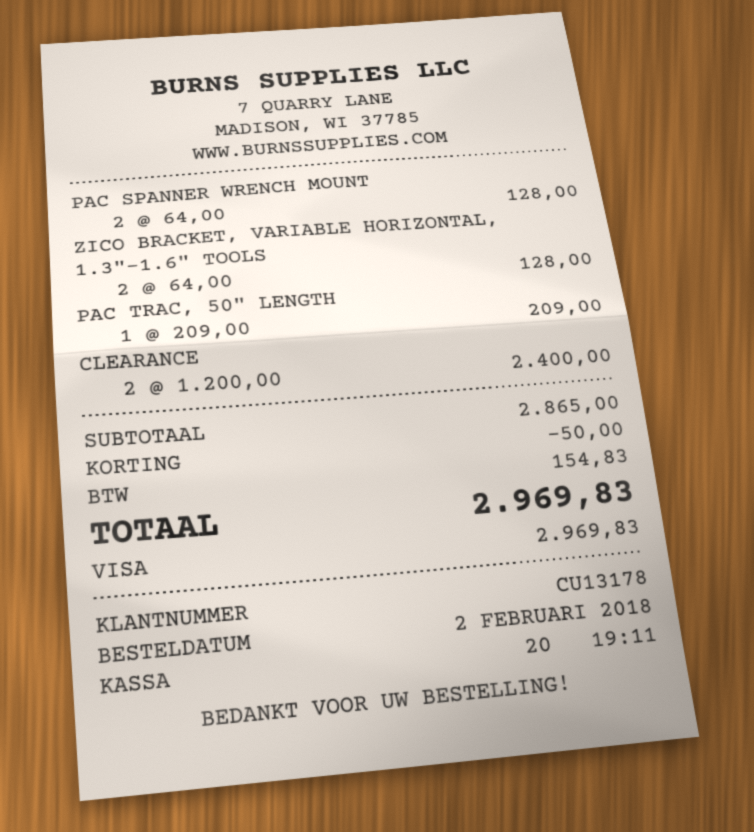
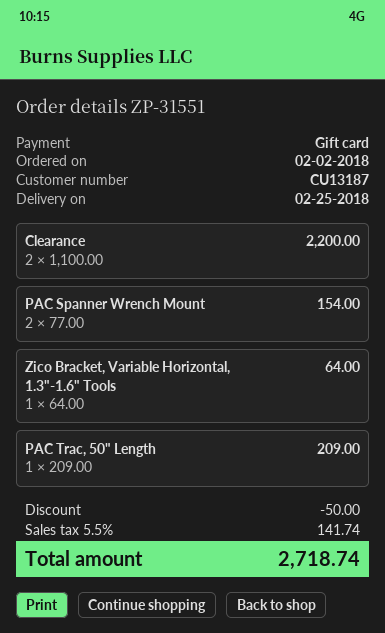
customer number: CU13178 -> CU13187
payment method: Visa -> gift card
PAC SPANNER WRENCH MOUNT: 2 x 64.00 = 128.00 -> 2 x 77.00 = 154.00
ZICO BRACKET, VARIABLE HORIZONTAL, 1.3"-1.6" TOOLS: 2 x 64.00 = 128.00 -> 1 x 64.00 = 64.00
CLEARANCE: 2 x 1200.00 = 2400.00 -> 2 x 1100.00 = 2200.00
tax: 154.83 -> 141.74
total: 2969.83 -> 2718.74

